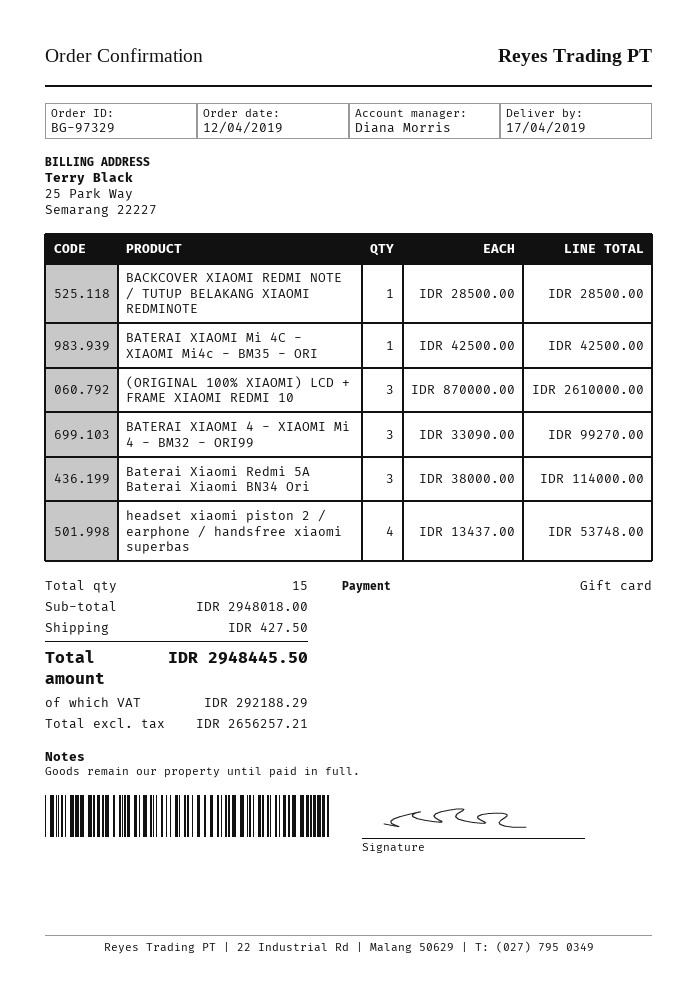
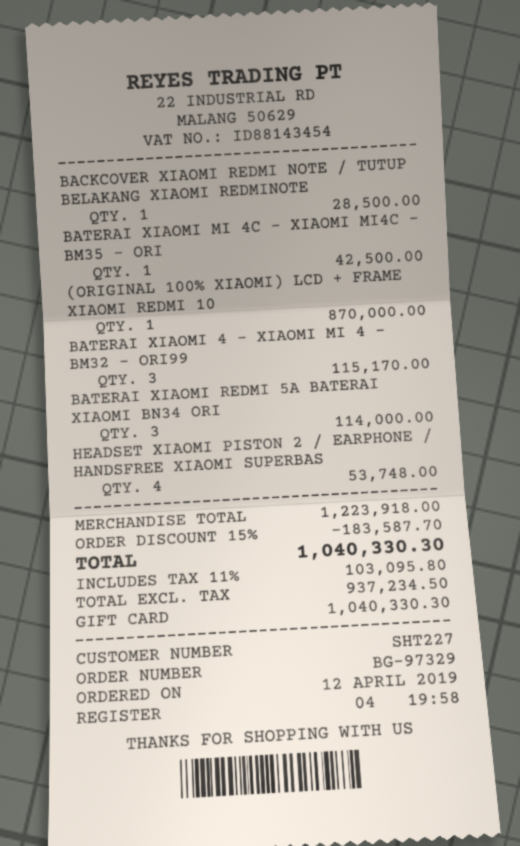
(ORIGINAL 100% XIAOMI) LCD + FRAME XIAOMI REDMI 10: 3 for 2610000.00 -> 1 for 870000.00
BATERAI XIAOMI 4 - XIAOMI Mi 4 - BM32 - ORI99: 3 for 99270.00 -> 3 for 115170.00
subtotal: 2948018.00 -> 1223918.00
discount: none -> 15% = 183587.70
shipping: 427.50 -> none
net: 2656257.21 -> 937234.50
tax: 292188.29 -> 103095.80
total: 2948445.50 -> 1040330.30

